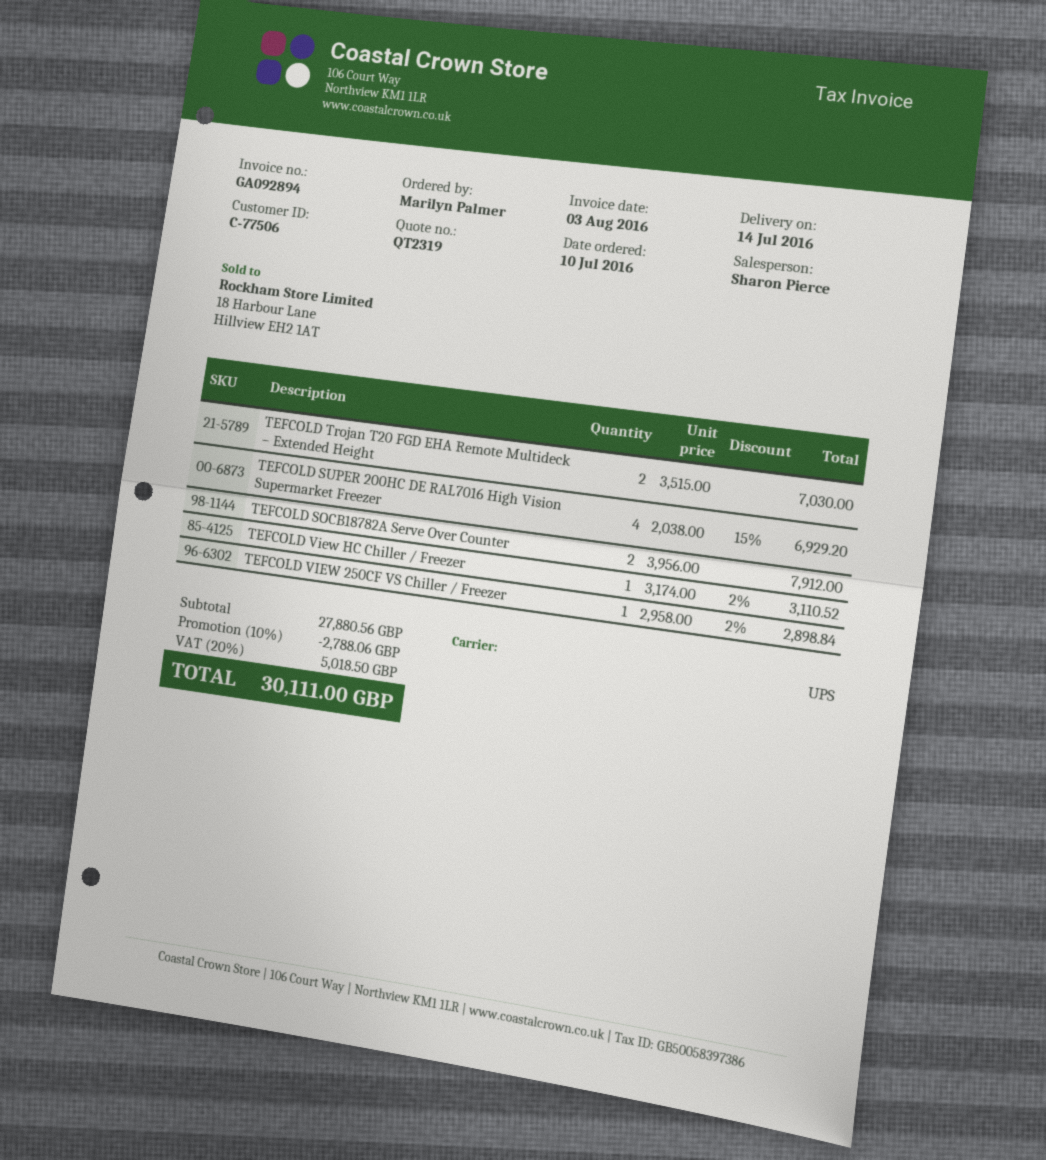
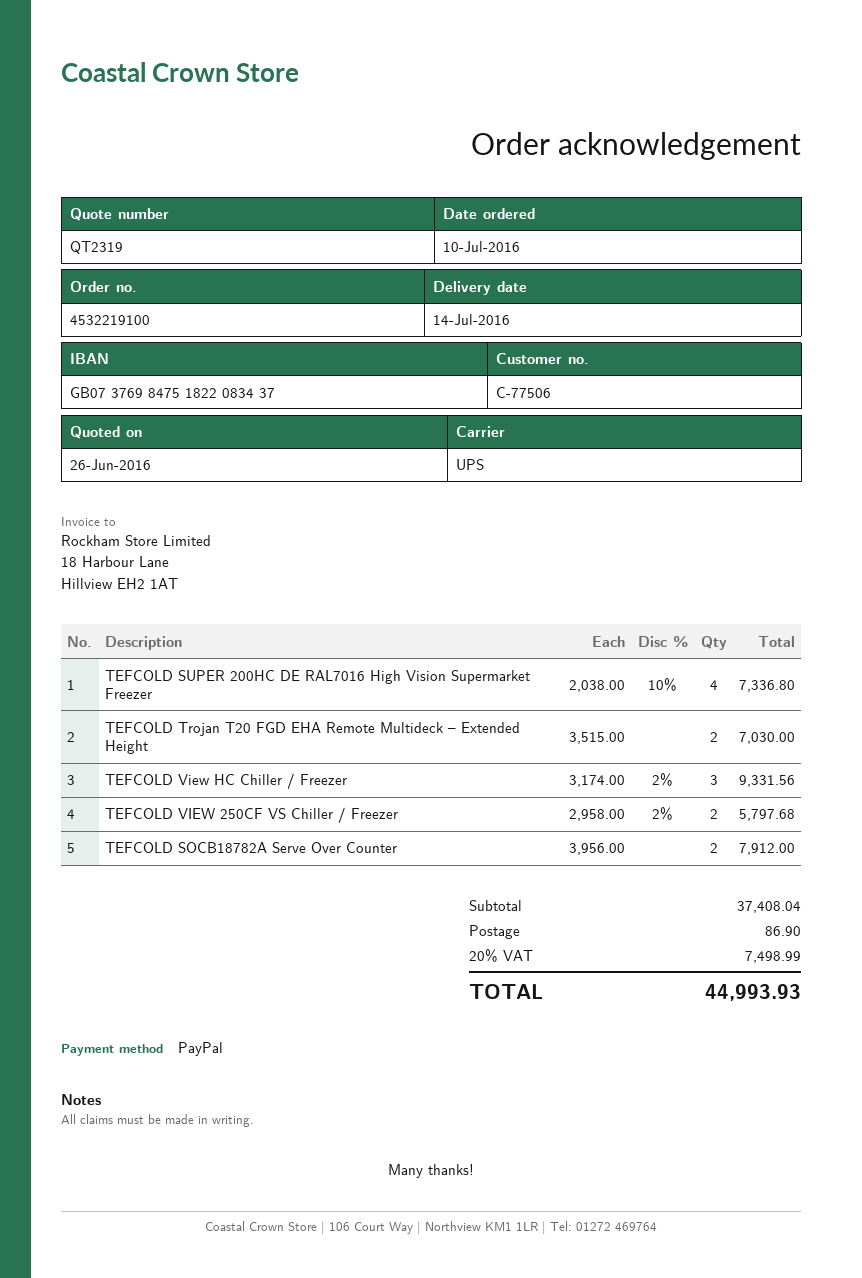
TEFCOLD SUPER 200HC DE RAL7016 High Vision Supermarket Freezer: 4 x 2038.00 - 15% = 6929.20 -> 4 x 2038.00 - 10% = 7336.80
TEFCOLD View HC Chiller / Freezer: 1 x 3174.00 - 2% = 3110.52 -> 3 x 3174.00 - 2% = 9331.56
TEFCOLD VIEW 250CF VS Chiller / Freezer: 1 x 2958.00 - 2% = 2898.84 -> 2 x 2958.00 - 2% = 5797.68
subtotal: 27880.56 -> 37408.04
discount: 10% = 2788.06 -> none
shipping: none -> 86.90
tax: 20% = 5018.50 -> 20% = 7498.99
total: 30111.00 -> 44993.93

